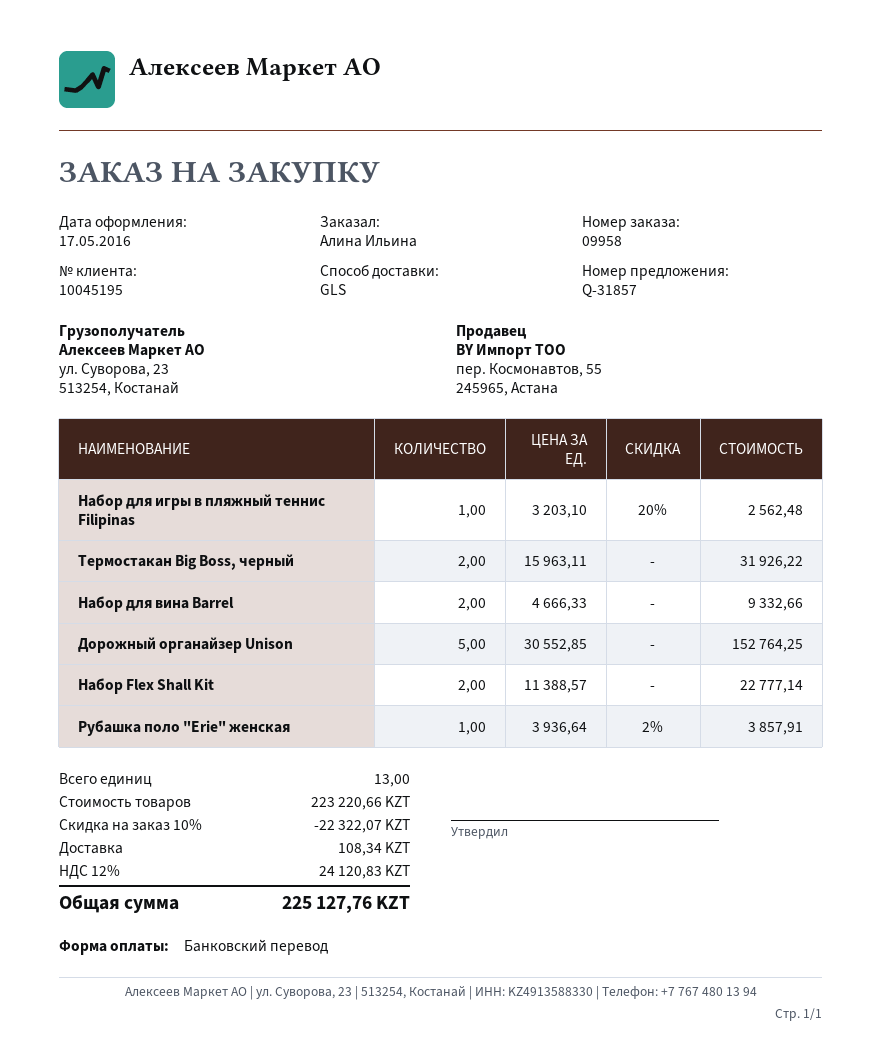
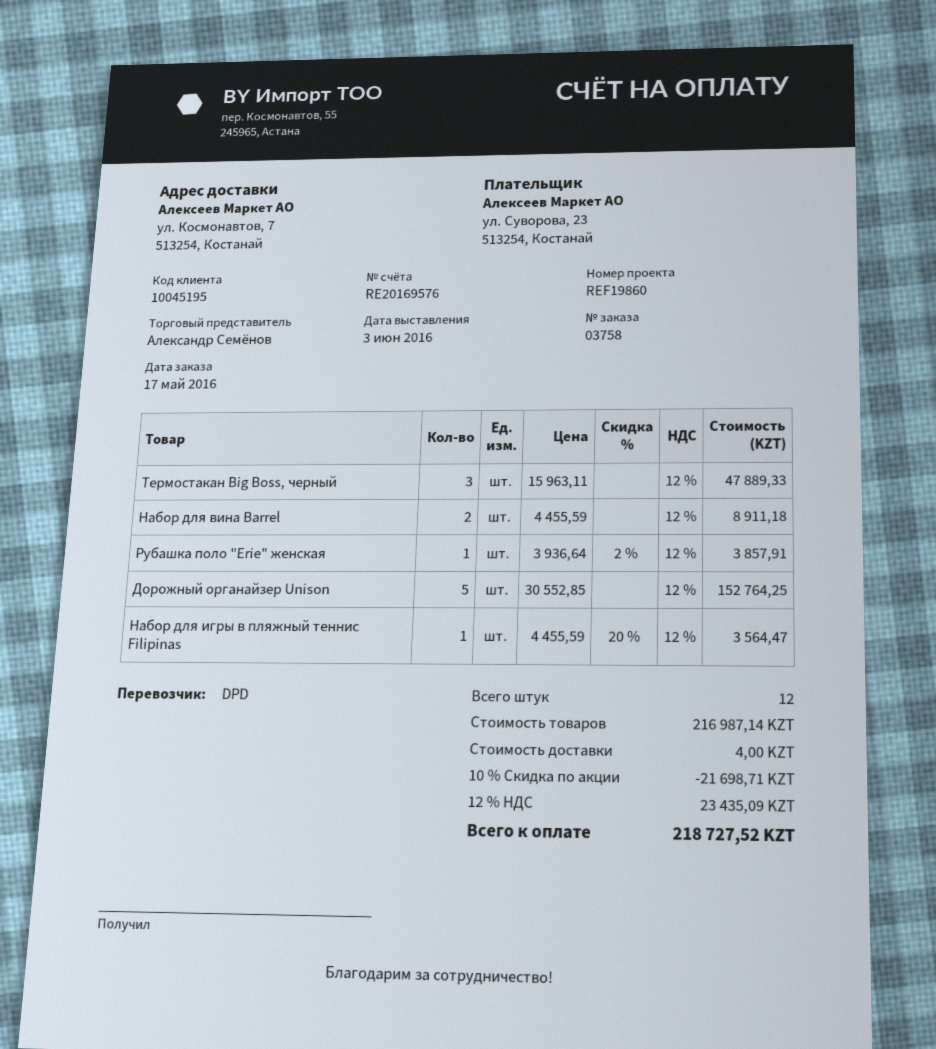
order number: 09958 -> 03758
shipping method: GLS -> DPD
ship to: ул. Суворова, 23, 513254, Костанай -> ул. Космонавтов, 7, 513254, Костанай
Набор для игры в пляжный теннис Filipinas: 1 x 3203.10 - 20% = 2562.48 -> 1 x 4455.59 - 20% = 3564.47
Термостакан Big Boss, черный: 2 x 15963.11 = 31926.22 -> 3 x 15963.11 = 47889.33
Набор для вина Barrel: 2 x 4666.33 = 9332.66 -> 2 x 4455.59 = 8911.18
Набор Flex Shall Kit: 2 x 11388.57 = 22777.14 -> none
total quantity: 13 -> 12
subtotal: 223220.66 -> 216987.14
discount: 10% = 22322.07 -> 10% = 21698.71
shipping: 108.34 -> 4.00
tax: 12% = 24120.83 -> 12% = 23435.09
total: 225127.76 -> 218727.52

